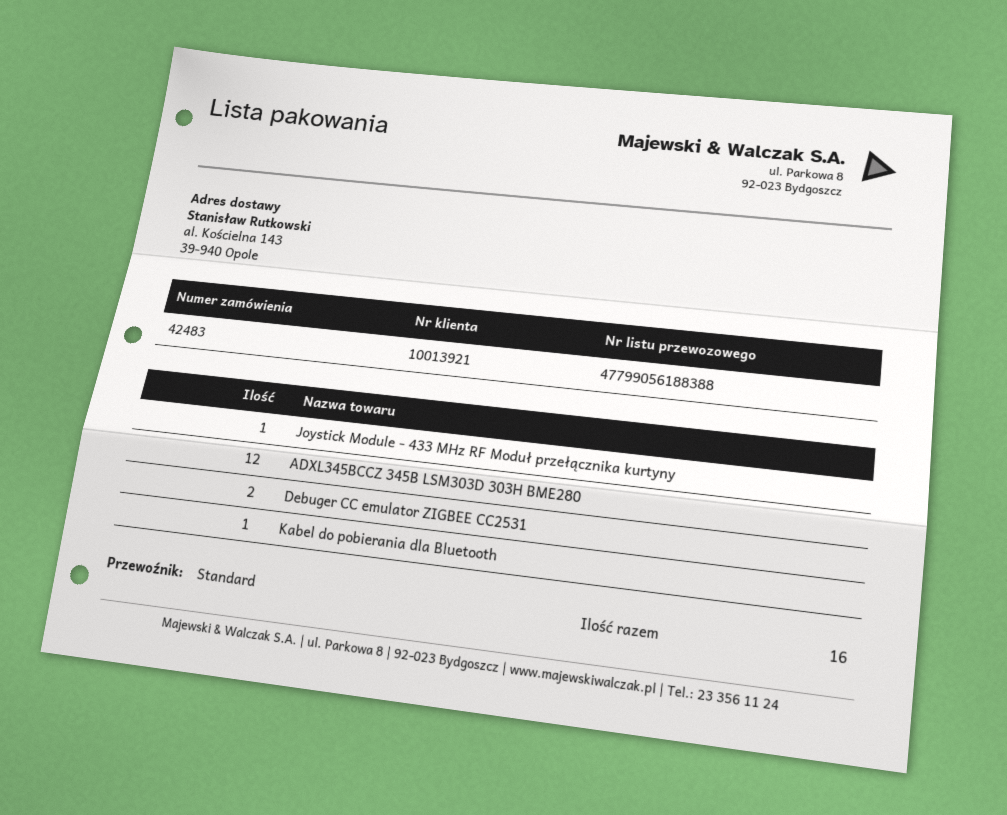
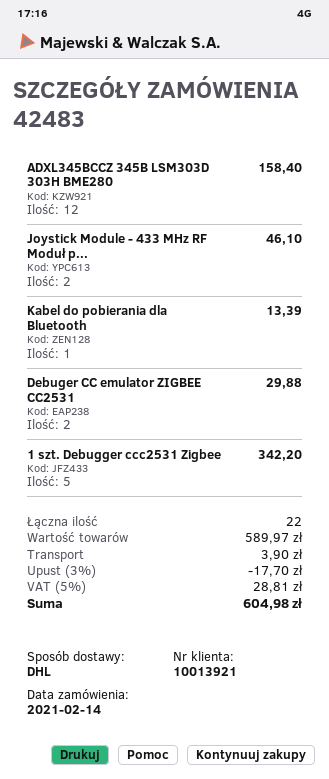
shipping method: standard -> DHL
Joystick Module - 433 MHz RF Moduł przełącznika kurtyny: 1 -> 2
1 szt. Debugger ccc2531 Zigbee: none -> 5
total quantity: 16 -> 22

